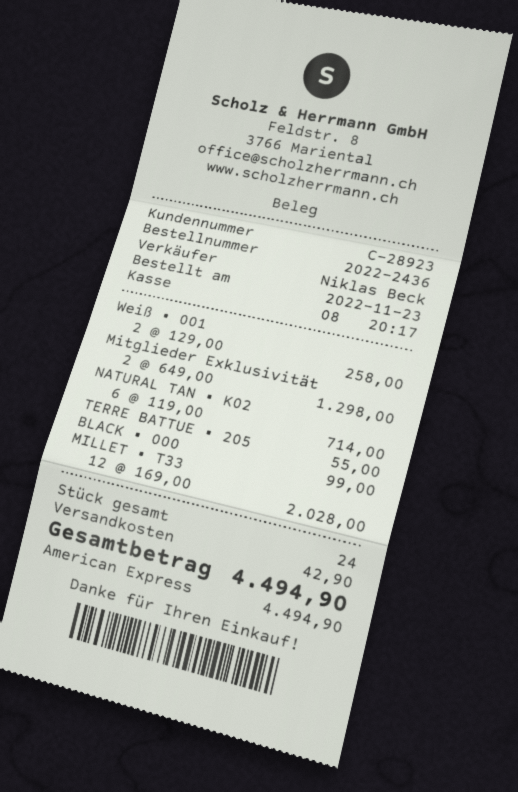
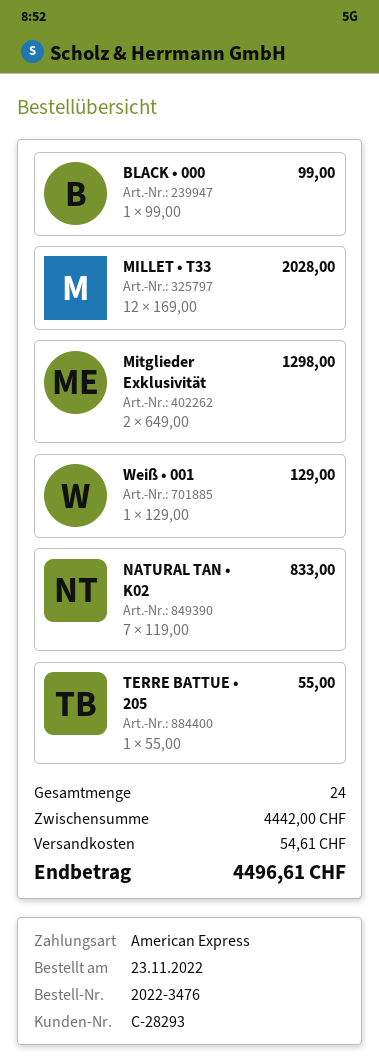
order number: 2022-2436 -> 2022-3476
customer number: C-28923 -> C-28293
Weiß • 001: 2 x 129.00 = 258.00 -> 1 x 129.00 = 129.00
NATURAL TAN • K02: 6 x 119.00 = 714.00 -> 7 x 119.00 = 833.00
shipping: 42.90 -> 54.61
total: 4494.90 -> 4496.61

